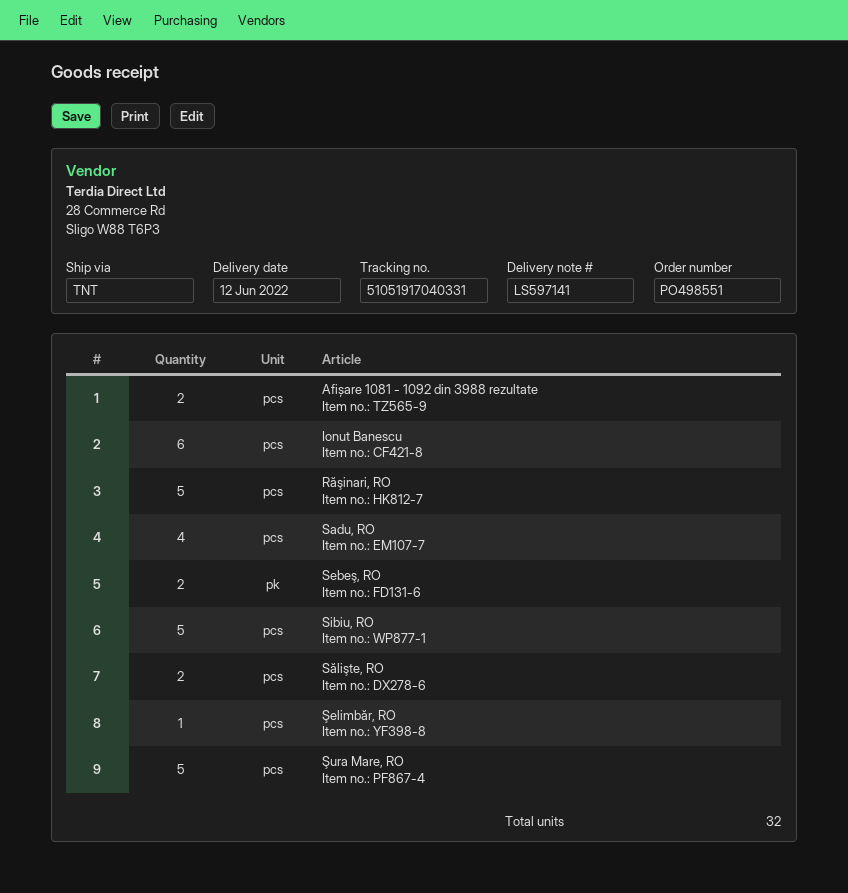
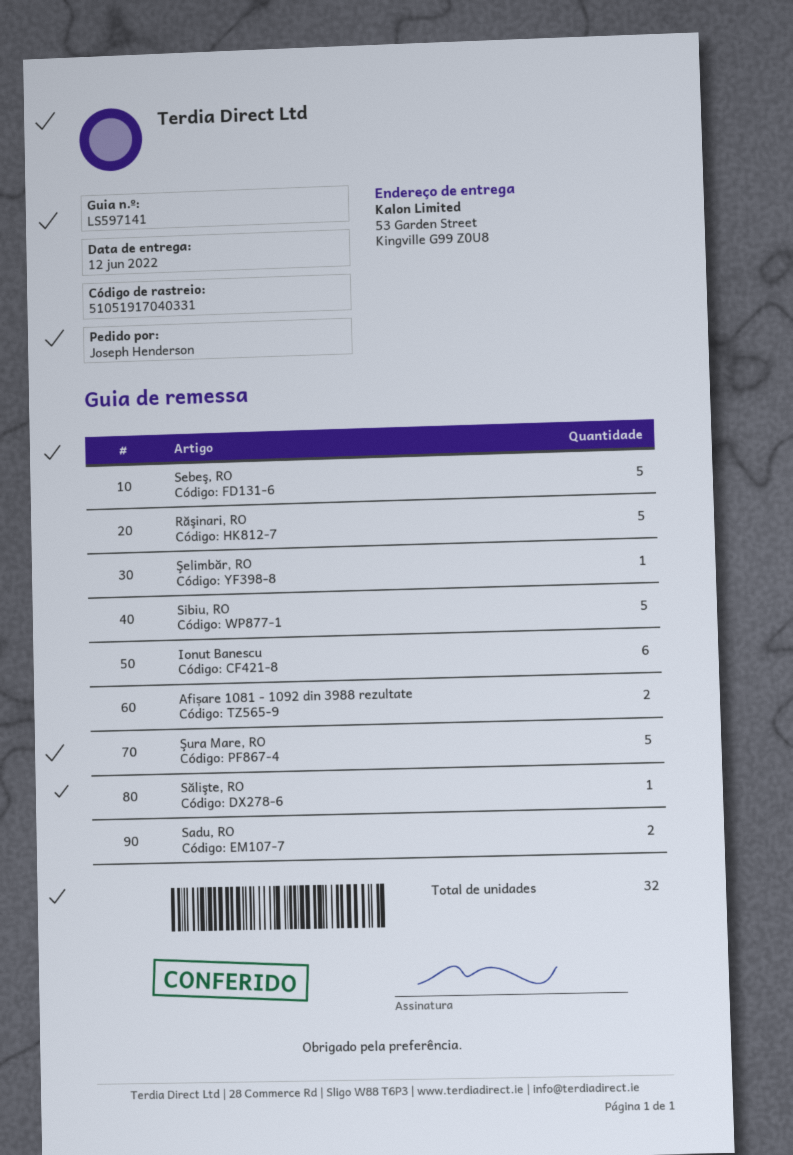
Sadu, RO: 4 -> 2
Sebeş, RO: 2 -> 5
Sălişte, RO: 2 -> 1

